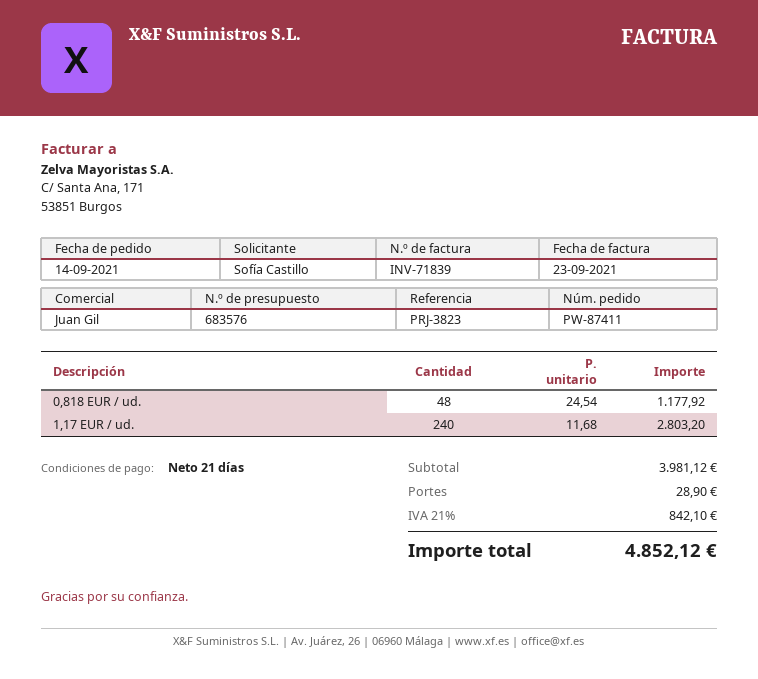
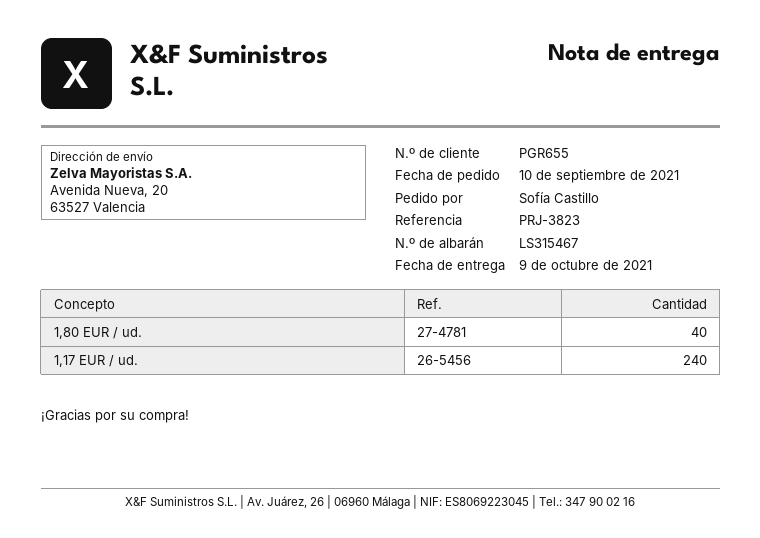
order date: 2021-09-14 -> 2021-09-10
0,818 EUR / ud.: 48 -> none
1,80 EUR / ud.: none -> 40

